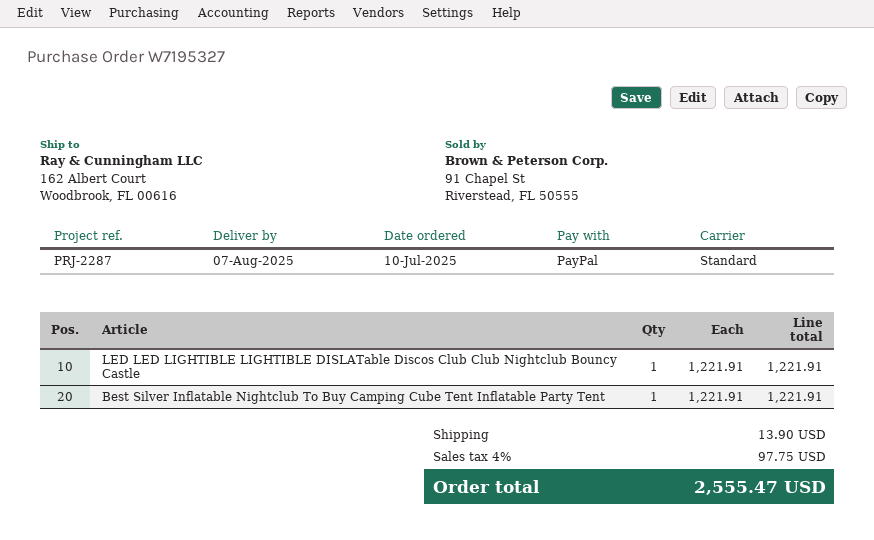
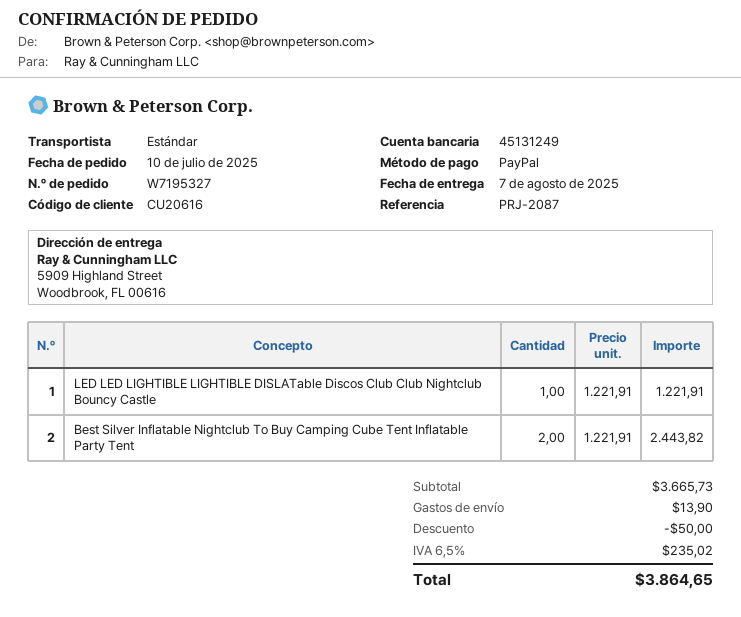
reference: PRJ-2287 -> PRJ-2087
ship to: 162 Albert Court, Woodbrook, FL 00616 -> 5909 Highland Street, Woodbrook, FL 00616
Best Silver Inflatable Nightclub To Buy Camping Cube Tent Inflatable Party Tent: 1 x 1221.91 = 1221.91 -> 2 x 1221.91 = 2443.82
discount: none -> 50.00
tax: 4% = 97.75 -> 6.5% = 235.02
total: 2555.47 -> 3864.65

